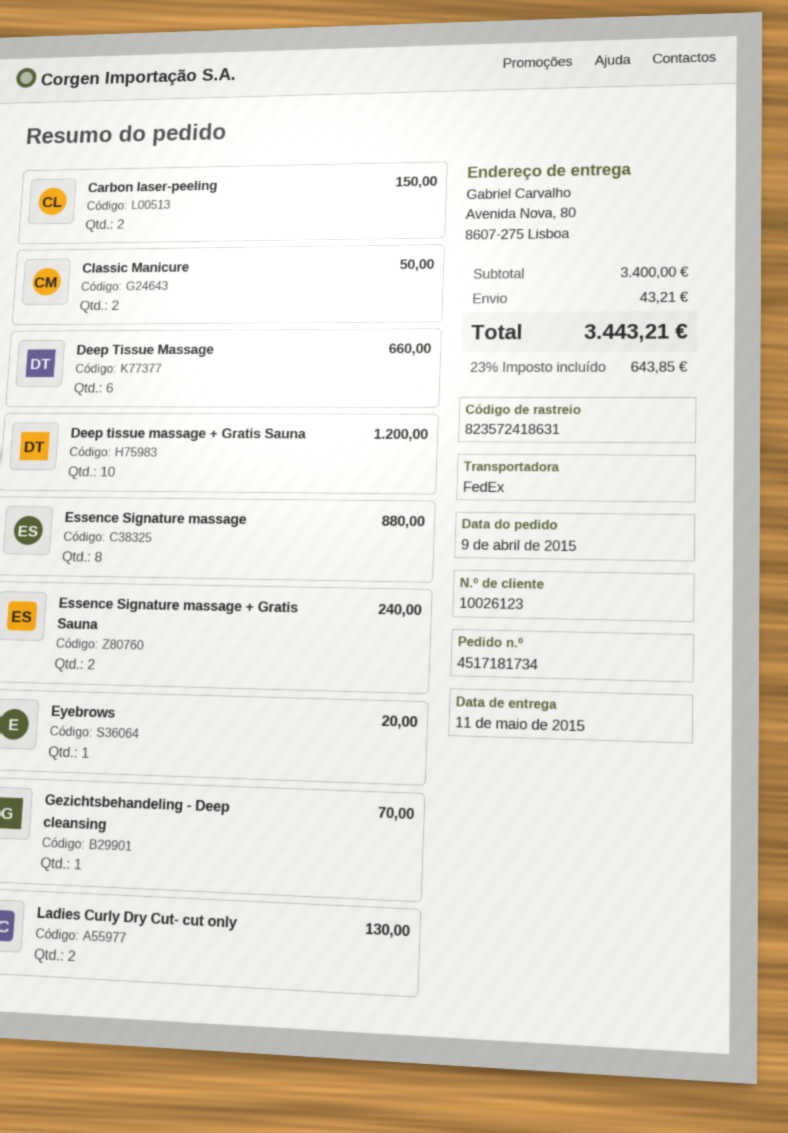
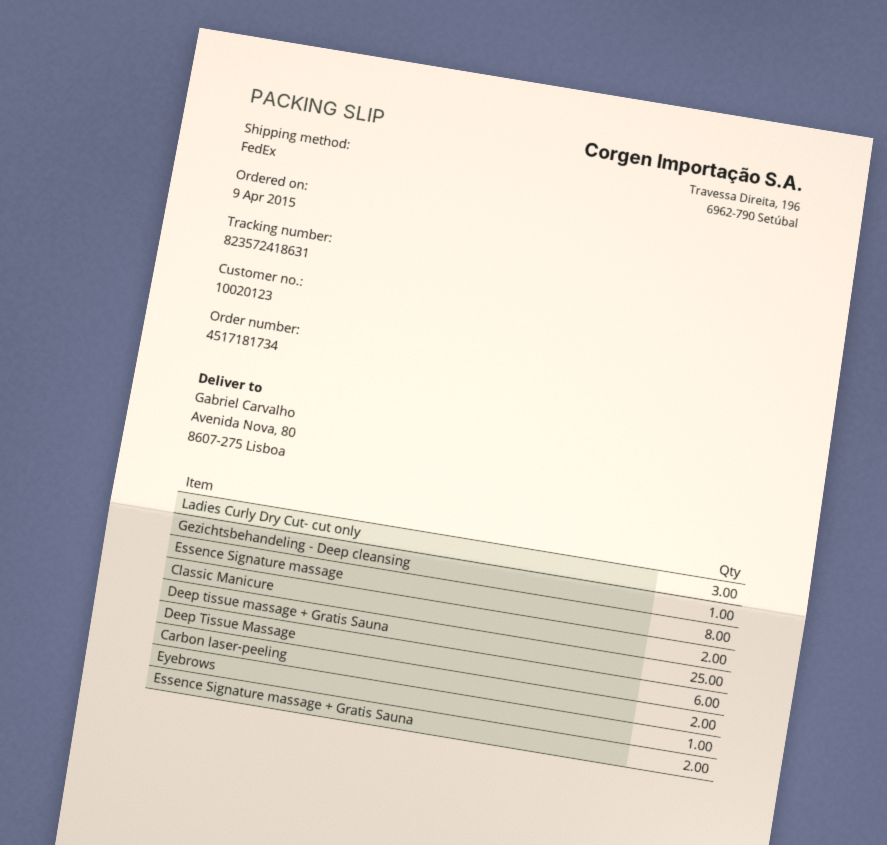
customer number: 10026123 -> 10020123
Deep tissue massage + Gratis Sauna: 10 -> 25
Ladies Curly Dry Cut- cut only: 2 -> 3

